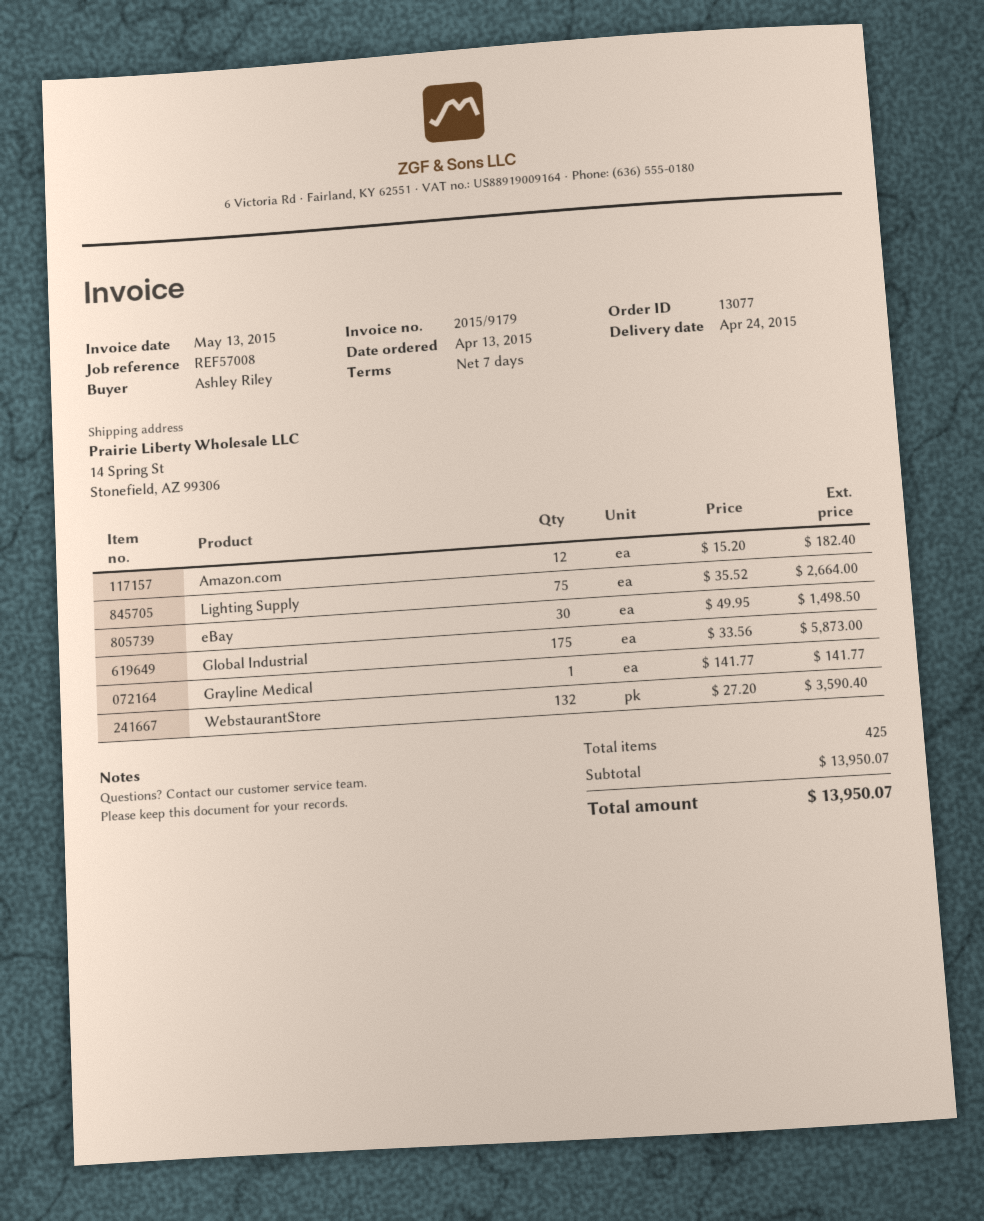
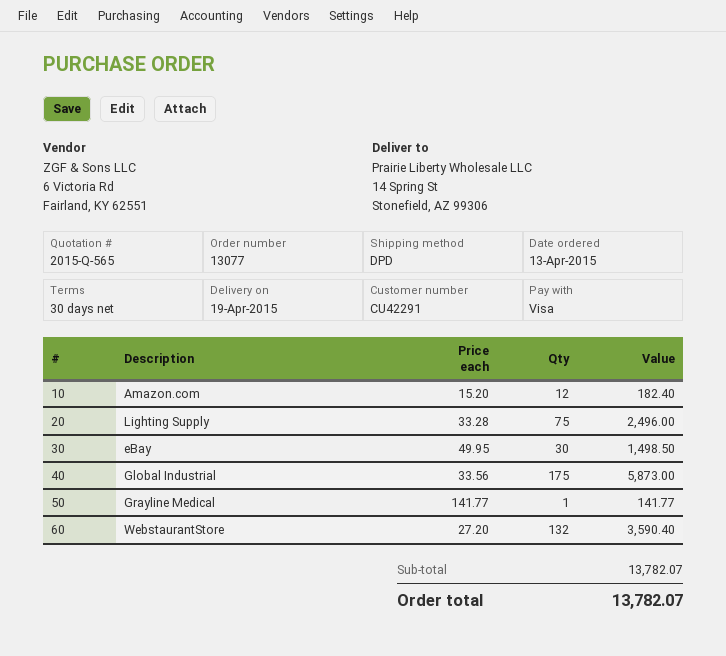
delivery date: 2015-04-24 -> 2015-04-19
payment terms: 7 days -> 30 days
Lighting Supply: 75 x 35.52 = 2664.00 -> 75 x 33.28 = 2496.00
subtotal: 13950.07 -> 13782.07
total: 13950.07 -> 13782.07

